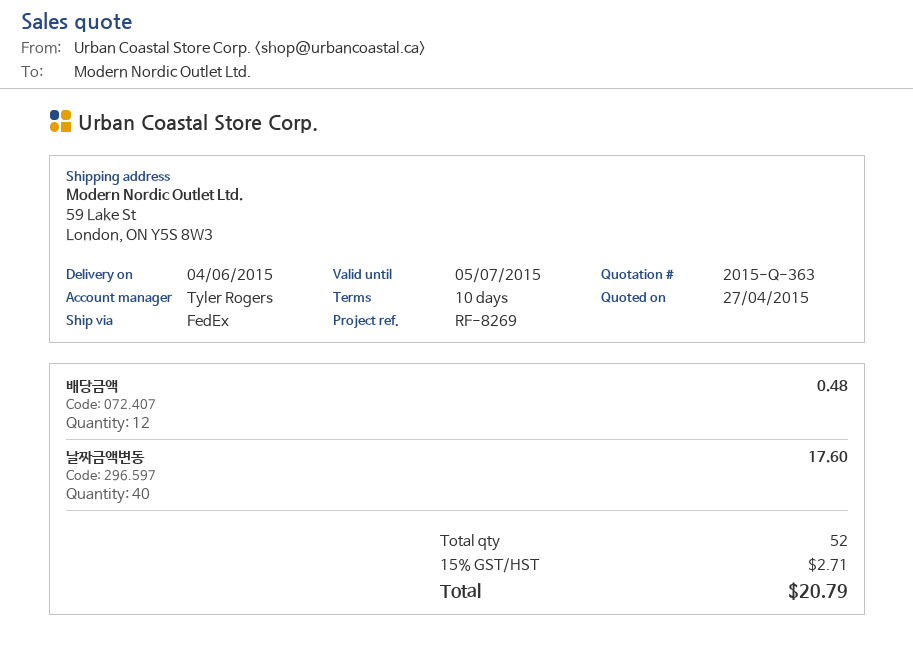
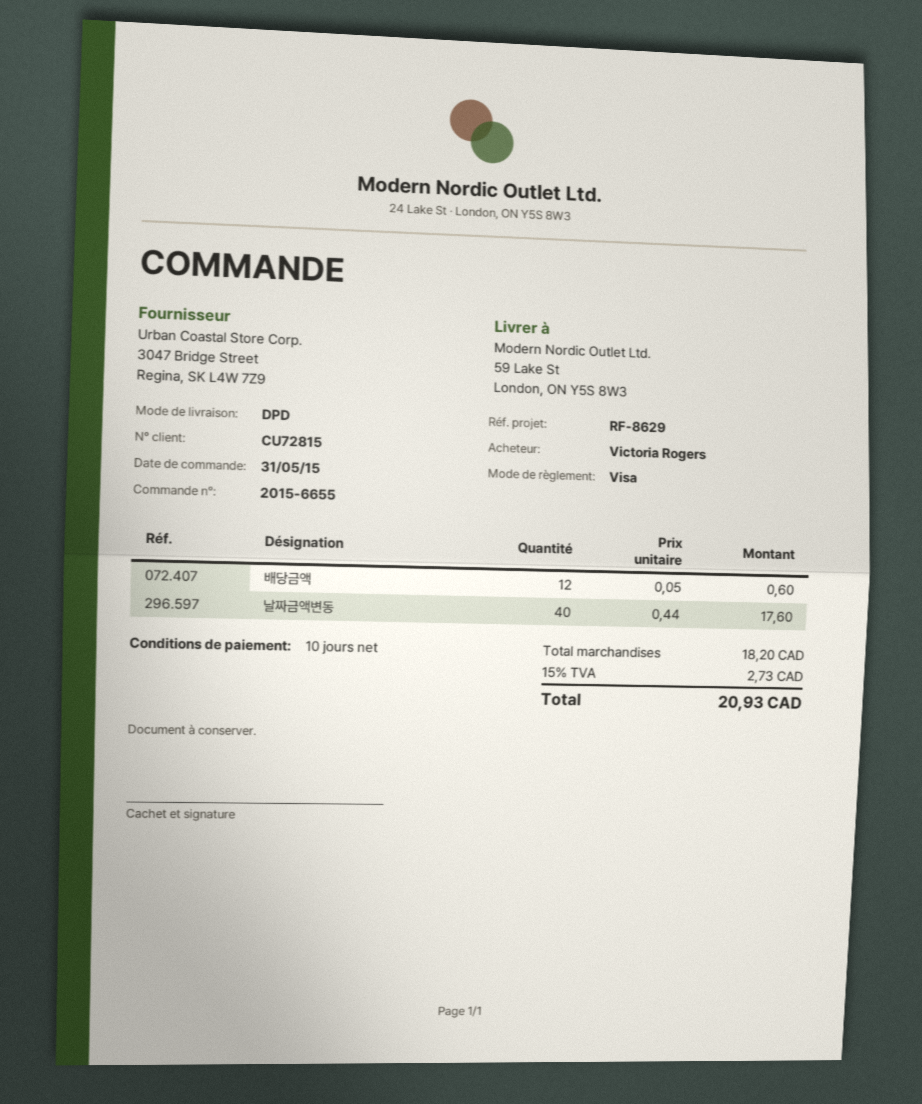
reference: RF-8269 -> RF-8629
shipping method: FedEx -> DPD
배당금액: 12 for 0.48 -> 12 for 0.60
tax: 15% = 2.71 -> 15% = 2.73
total: 20.79 -> 20.93

